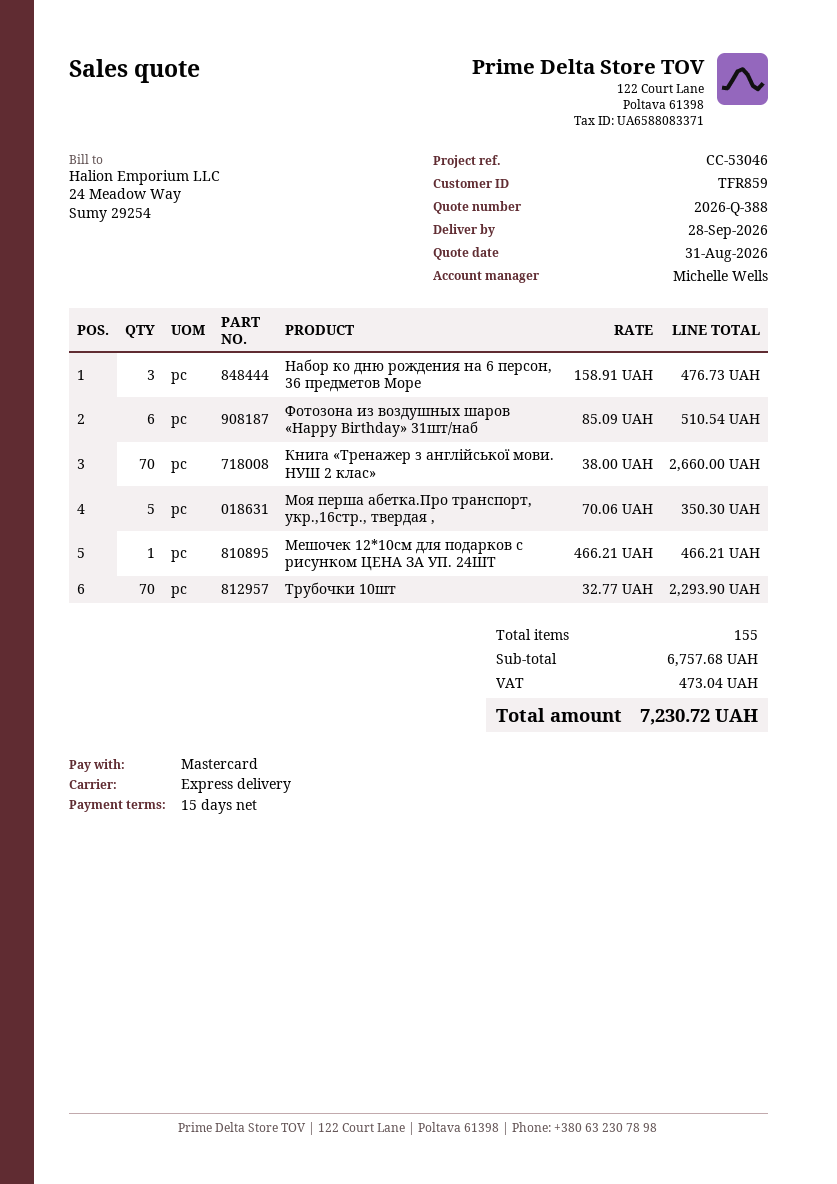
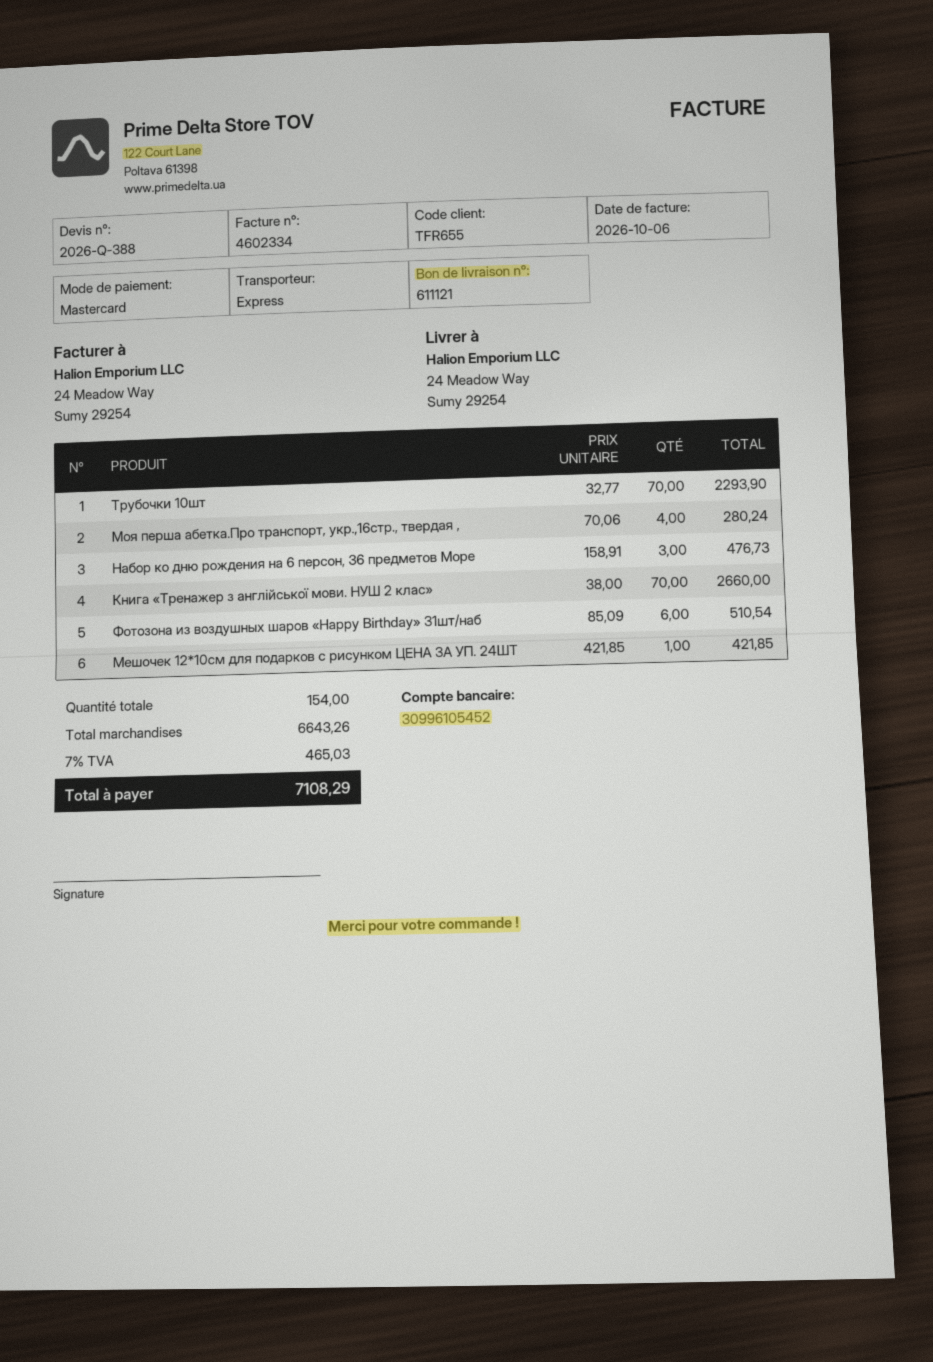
customer number: TFR859 -> TFR655
Моя перша абетка.Про транспорт, укр.,16стр., твердая ,: 5 x 70.06 = 350.30 -> 4 x 70.06 = 280.24
Мешочек 12*10см для подарков с рисунком ЦЕНА ЗА УП. 24ШТ: 1 x 466.21 = 466.21 -> 1 x 421.85 = 421.85
total quantity: 155 -> 154
subtotal: 6757.68 -> 6643.26
tax: 473.04 -> 465.03
total: 7230.72 -> 7108.29

